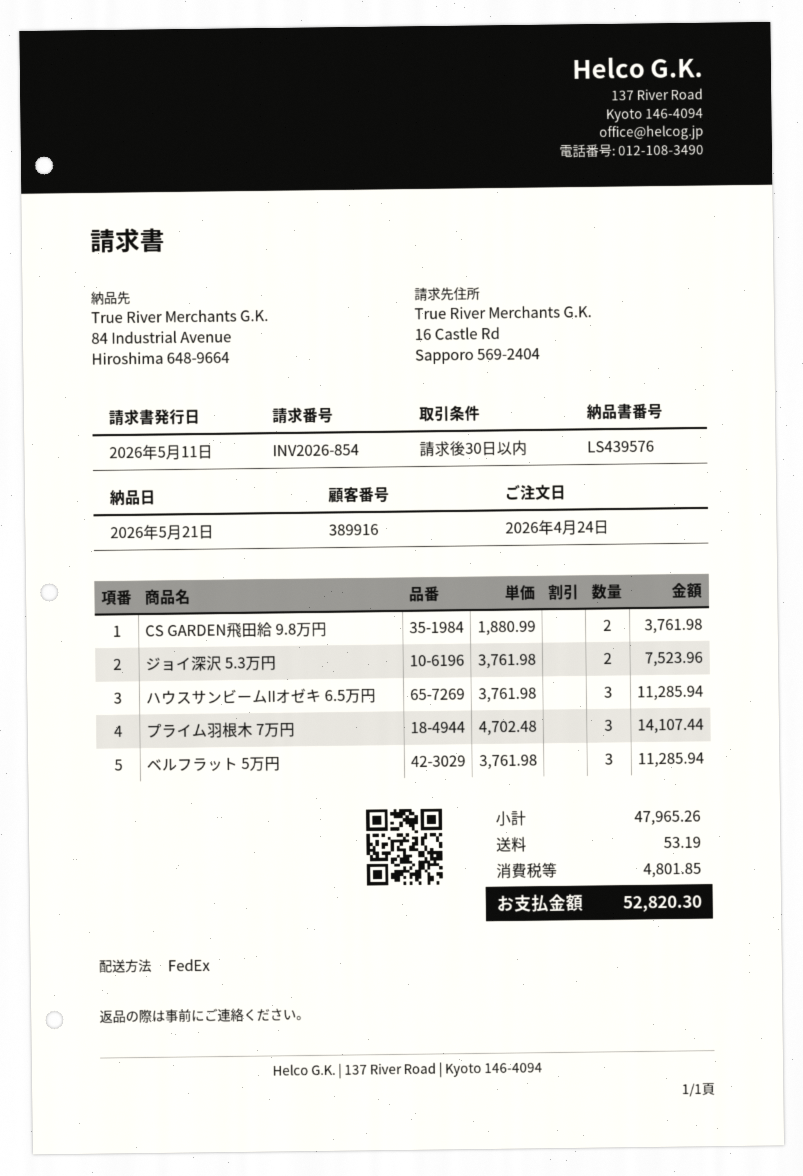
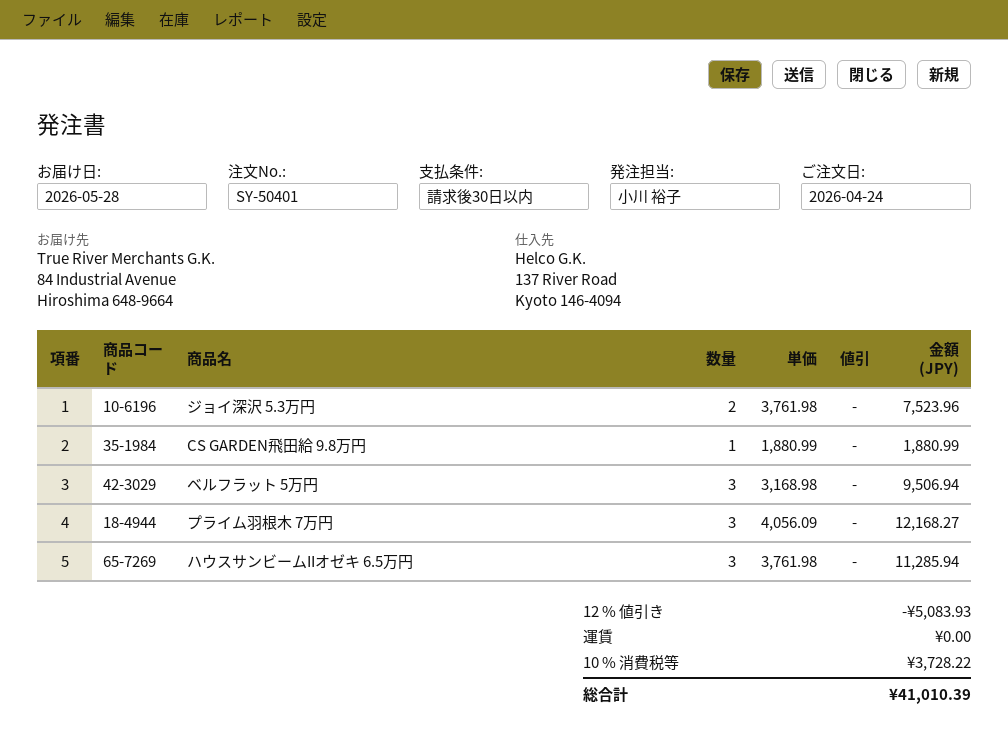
delivery date: 2026-05-21 -> 2026-05-28
CS GARDEN飛田給 9.8万円: 2 x 1880.99 = 3761.98 -> 1 x 1880.99 = 1880.99
プライム羽根木 7万円: 3 x 4702.48 = 14107.44 -> 3 x 4056.09 = 12168.27
ベルフラット 5万円: 3 x 3761.98 = 11285.94 -> 3 x 3168.98 = 9506.94
discount: none -> 12% = 5083.93
shipping: 53.19 -> 0.00
tax: 4801.85 -> 3728.22
total: 52820.30 -> 41010.39

